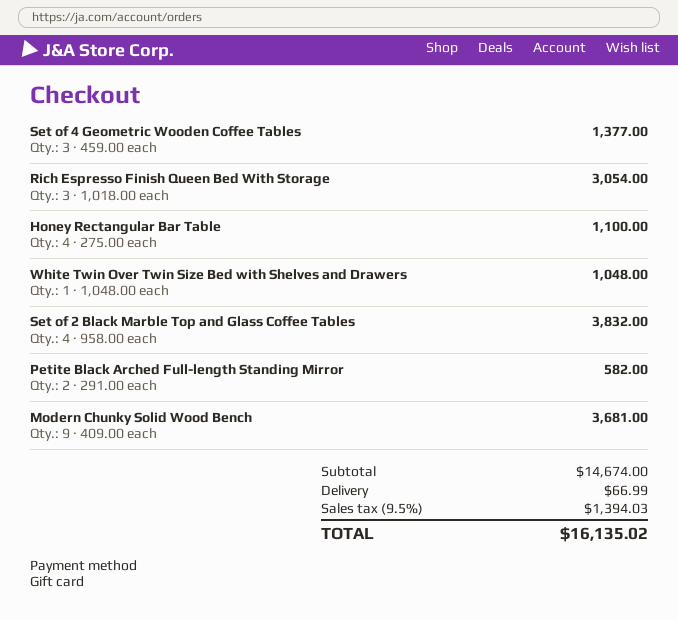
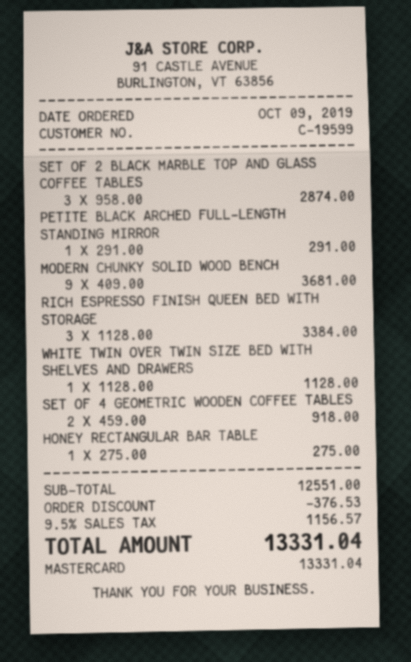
payment method: gift card -> Mastercard
Set of 4 Geometric Wooden Coffee Tables: 3 x 459.00 = 1377.00 -> 2 x 459.00 = 918.00
Rich Espresso Finish Queen Bed With Storage: 3 x 1018.00 = 3054.00 -> 3 x 1128.00 = 3384.00
Honey Rectangular Bar Table: 4 x 275.00 = 1100.00 -> 1 x 275.00 = 275.00
White Twin Over Twin Size Bed with Shelves and Drawers: 1 x 1048.00 = 1048.00 -> 1 x 1128.00 = 1128.00
Set of 2 Black Marble Top and Glass Coffee Tables: 4 x 958.00 = 3832.00 -> 3 x 958.00 = 2874.00
Petite Black Arched Full-length Standing Mirror: 2 x 291.00 = 582.00 -> 1 x 291.00 = 291.00
subtotal: 14674.00 -> 12551.00
discount: none -> 376.53
shipping: 66.99 -> none
tax: 9.5% = 1394.03 -> 9.5% = 1156.57
total: 16135.02 -> 13331.04

